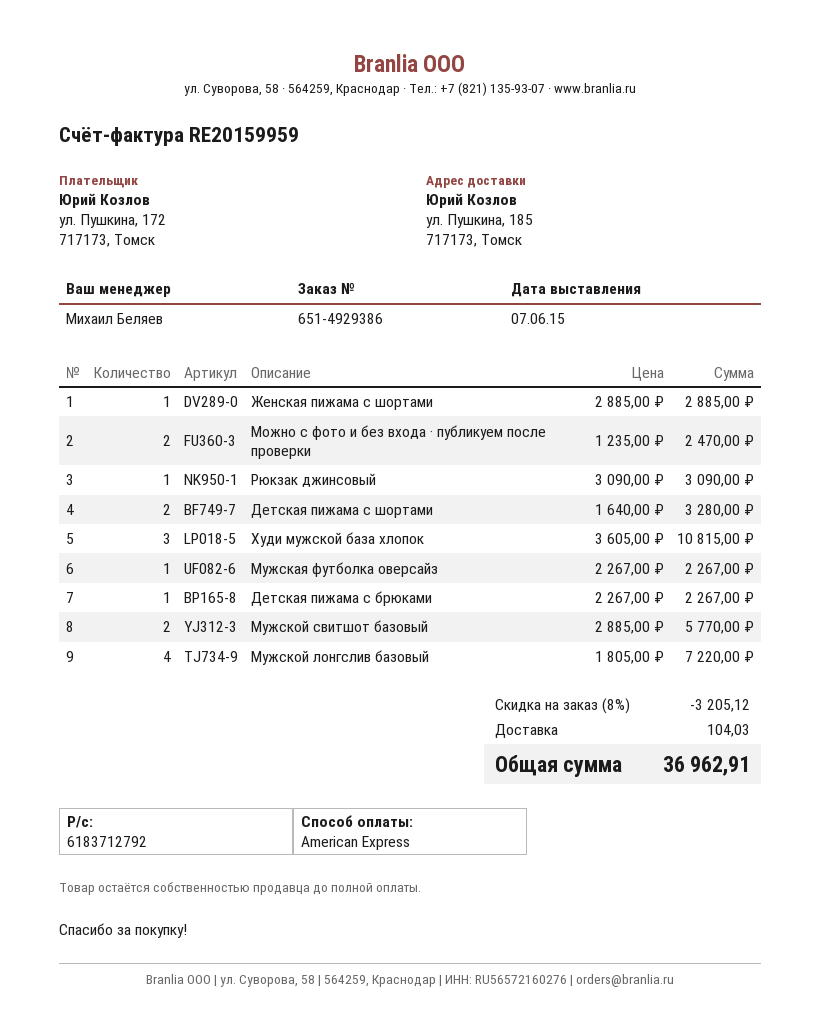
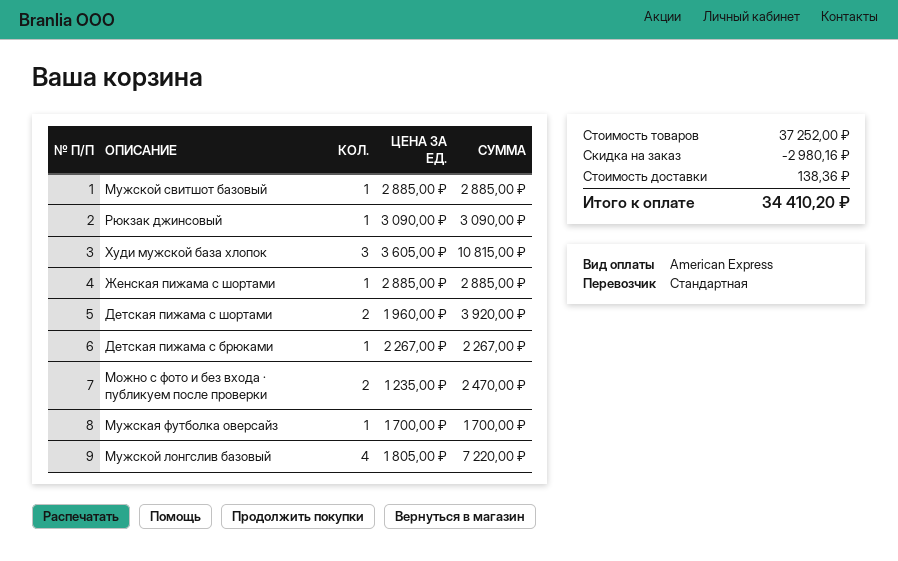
Детская пижама с шортами: 2 x 1640.00 = 3280.00 -> 2 x 1960.00 = 3920.00
Мужская футболка оверсайз: 1 x 2267.00 = 2267.00 -> 1 x 1700.00 = 1700.00
Мужской свитшот базовый: 2 x 2885.00 = 5770.00 -> 1 x 2885.00 = 2885.00
discount: 3205.12 -> 2980.16
shipping: 104.03 -> 138.36
total: 36962.91 -> 34410.20

